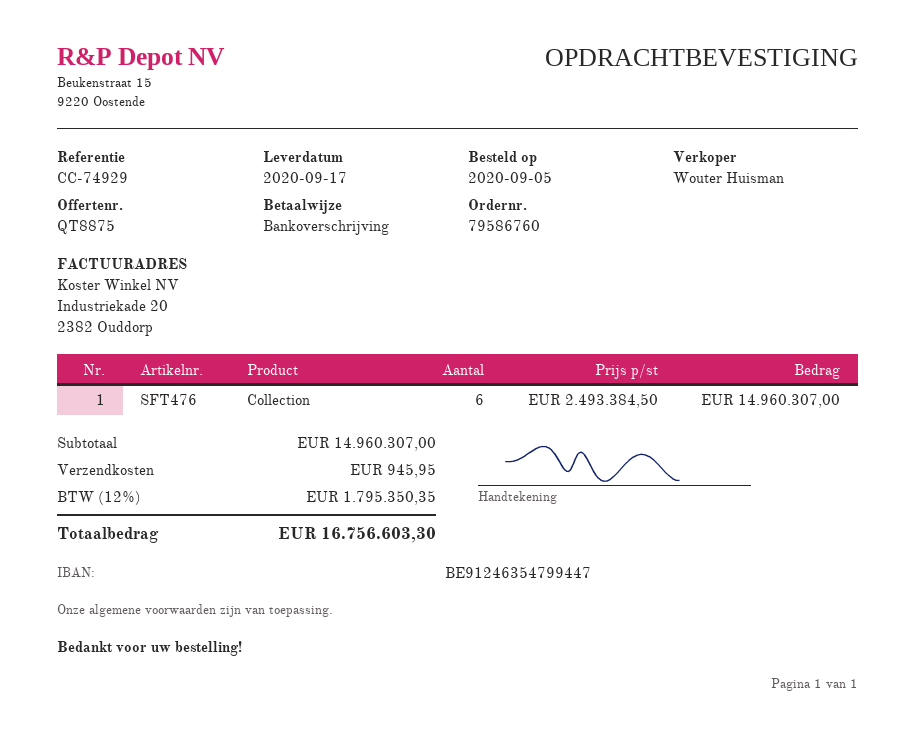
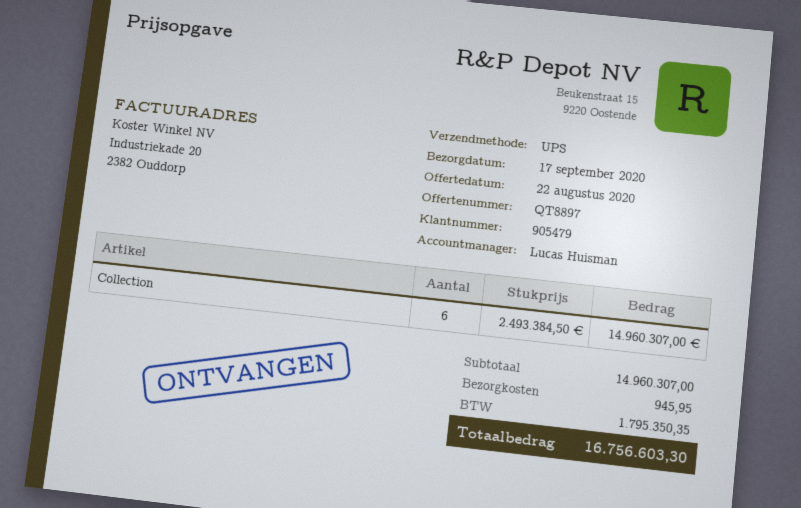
quote number: QT8875 -> QT8897
sales rep: Wouter Huisman -> Lucas Huisman

